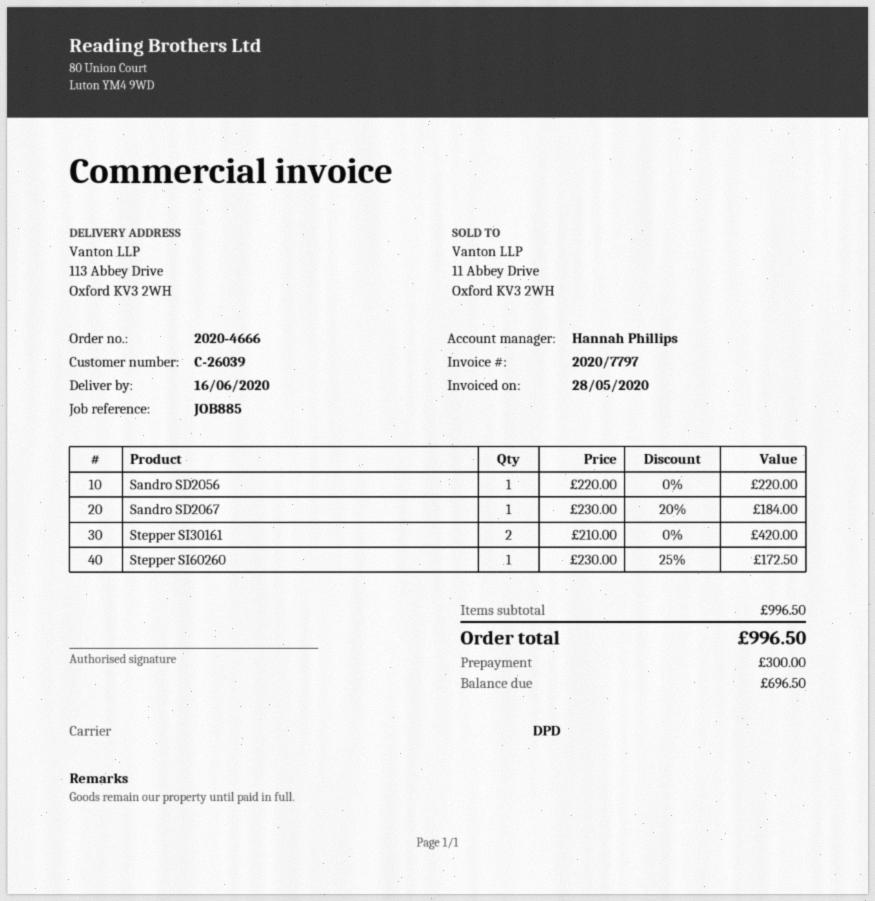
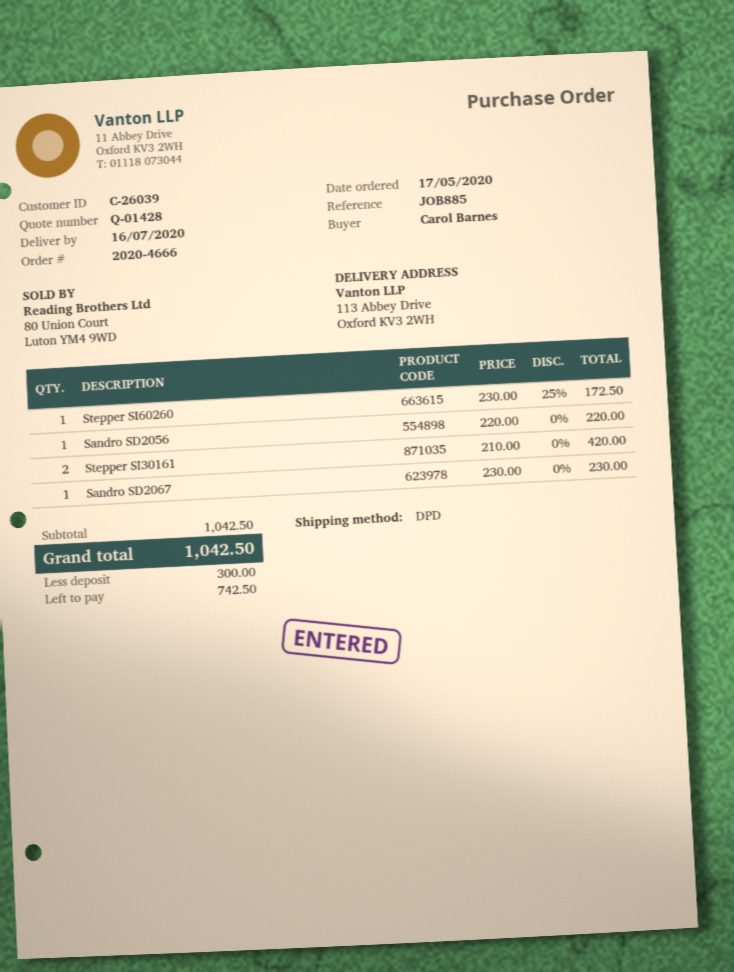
delivery date: 2020-06-16 -> 2020-07-16
Sandro SD2067: 1 x 230.00 - 20% = 184.00 -> 1 x 230.00 = 230.00
subtotal: 996.50 -> 1042.50
total: 996.50 -> 1042.50
balance: 696.50 -> 742.50

